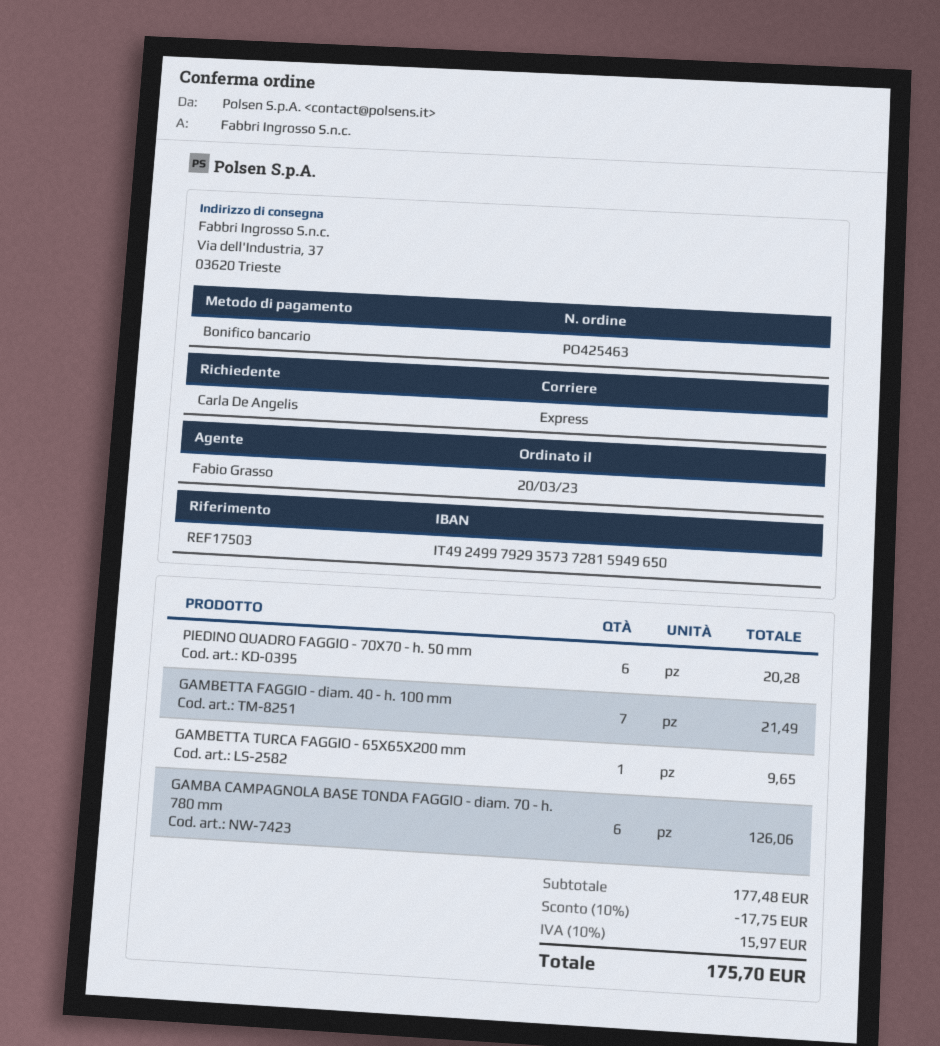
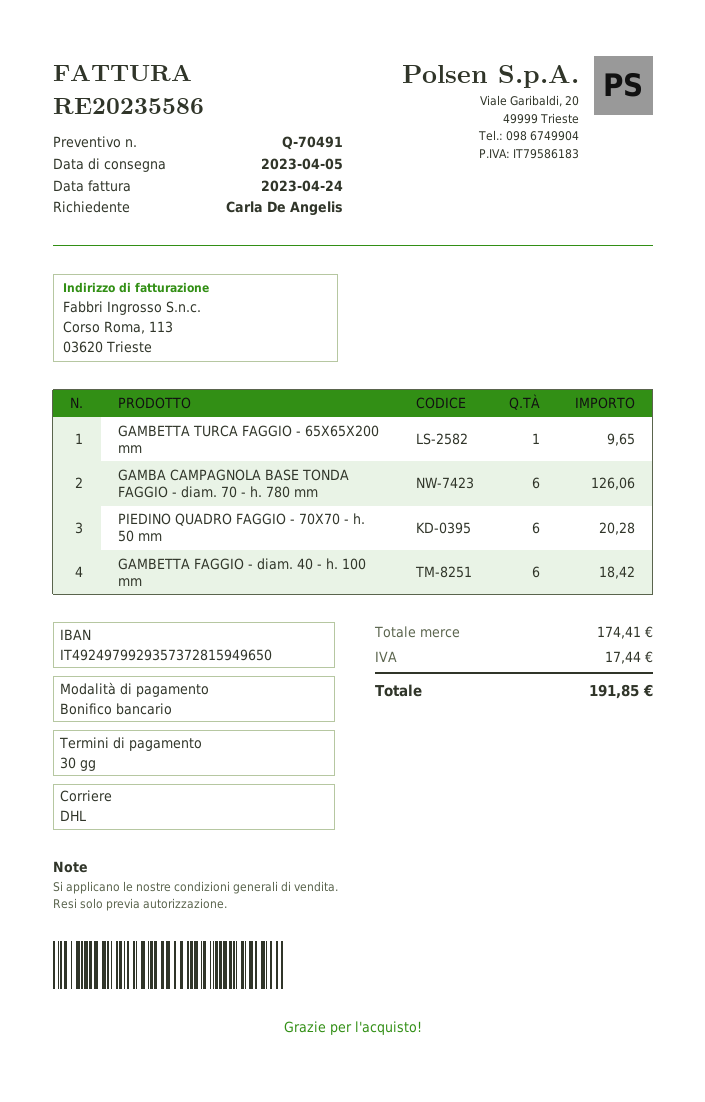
bank account: IT4924997929357372815949650 -> IT4924979929357372815949650
shipping method: express -> DHL
GAMBETTA FAGGIO - diam. 40 - h. 100 mm: 7 for 21.49 -> 6 for 18.42
subtotal: 177.48 -> 174.41
discount: 10% = 17.75 -> none
tax: 15.97 -> 17.44
total: 175.70 -> 191.85

